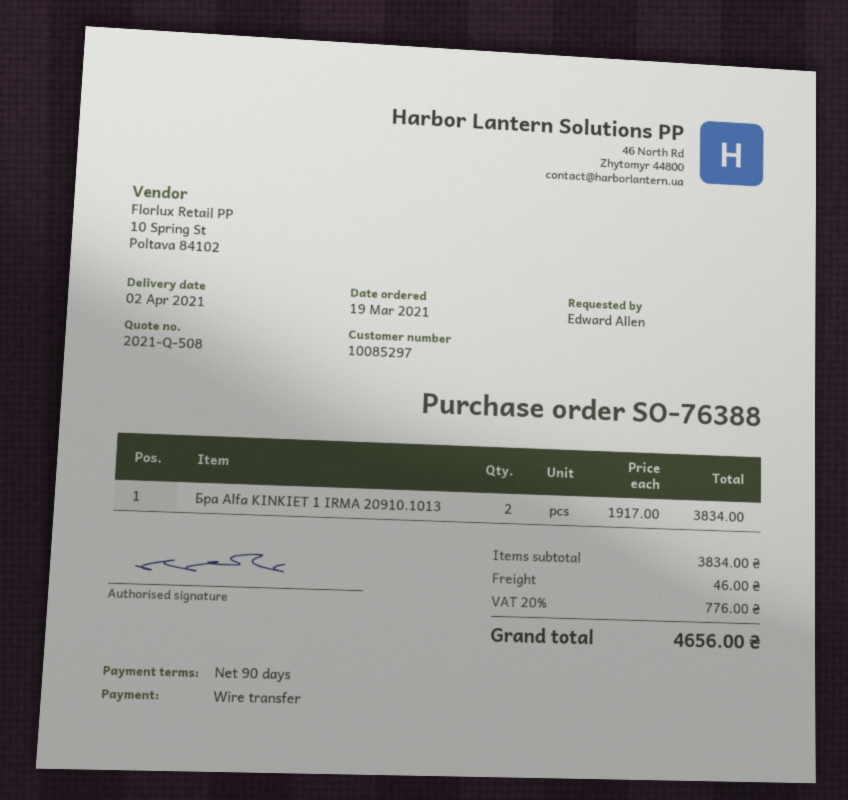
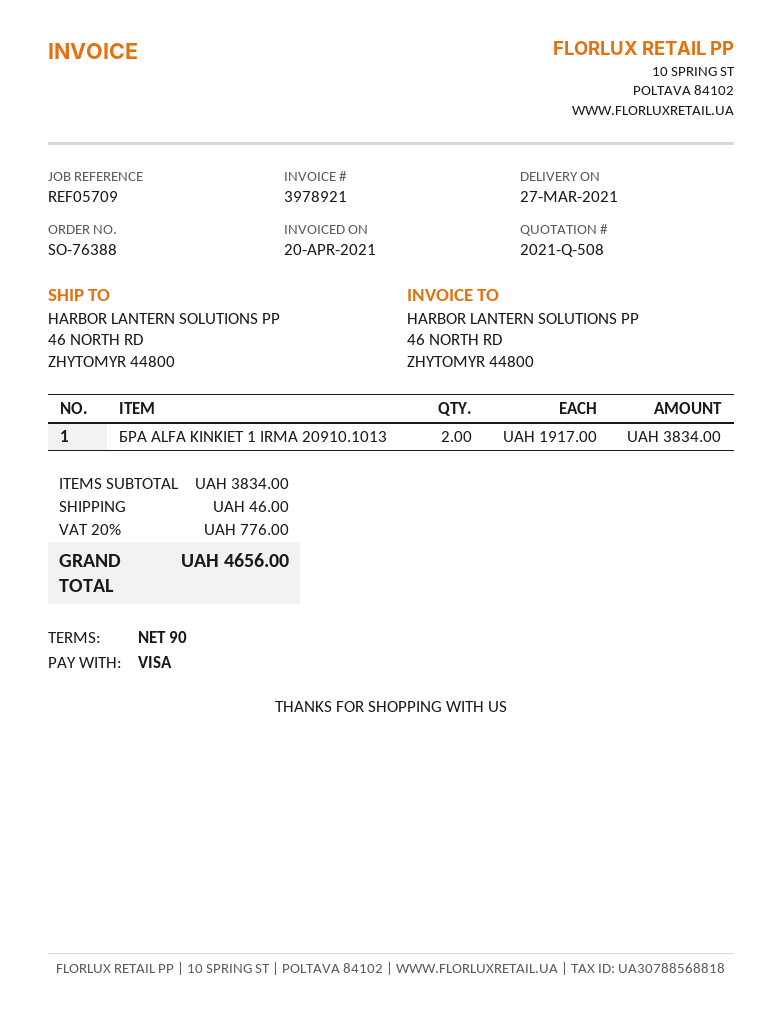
delivery date: 2021-04-02 -> 2021-03-27
payment method: bank transfer -> Visa

